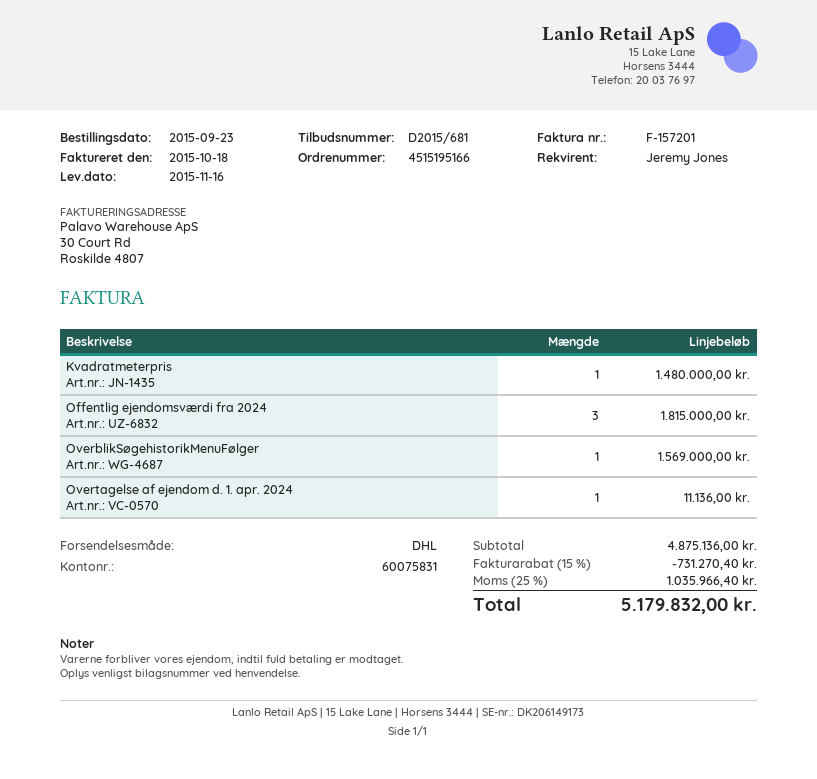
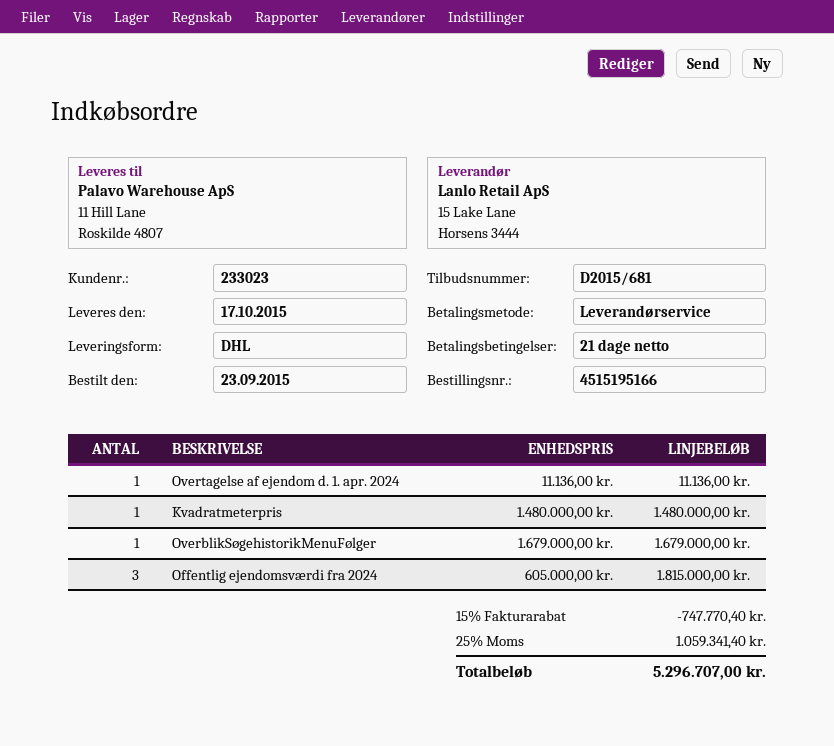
delivery date: 2015-11-16 -> 2015-10-17
OverblikSøgehistorikMenuFølger: 1 for 1569000.00 -> 1 for 1679000.00
discount: 15% = 731270.40 -> 15% = 747770.40
tax: 25% = 1035966.40 -> 25% = 1059341.40
total: 5179832.00 -> 5296707.00

